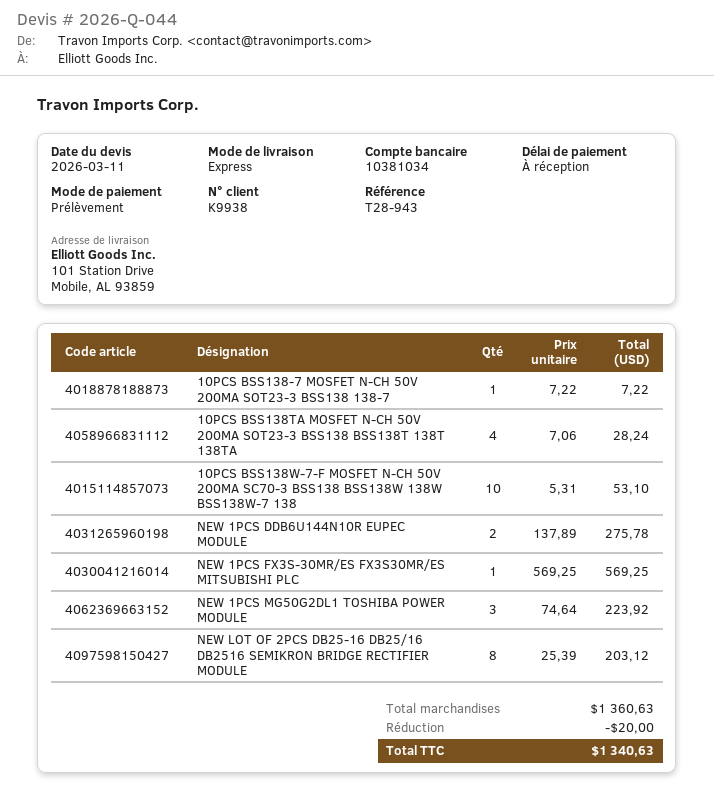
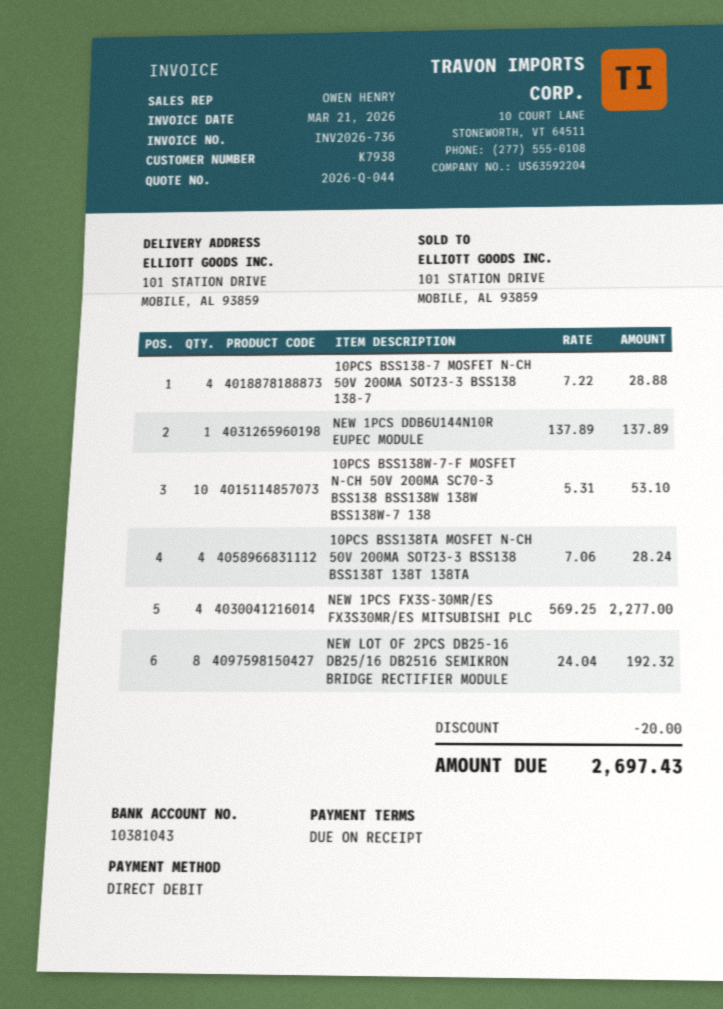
customer number: K9938 -> K7938
bank account: 10381034 -> 10381043
10PCS BSS138-7 MOSFET N-CH 50V 200MA SOT23-3 BSS138 138-7: 1 x 7.22 = 7.22 -> 4 x 7.22 = 28.88
NEW 1PCS DDB6U144N10R EUPEC MODULE: 2 x 137.89 = 275.78 -> 1 x 137.89 = 137.89
NEW 1PCS FX3S-30MR/ES FX3S30MR/ES MITSUBISHI PLC: 1 x 569.25 = 569.25 -> 4 x 569.25 = 2277.00
NEW 1PCS MG50G2DL1 TOSHIBA POWER MODULE: 3 x 74.64 = 223.92 -> none
NEW LOT OF 2PCS DB25-16 DB25/16 DB2516 SEMIKRON BRIDGE RECTIFIER MODULE: 8 x 25.39 = 203.12 -> 8 x 24.04 = 192.32
total: 1340.63 -> 2697.43

